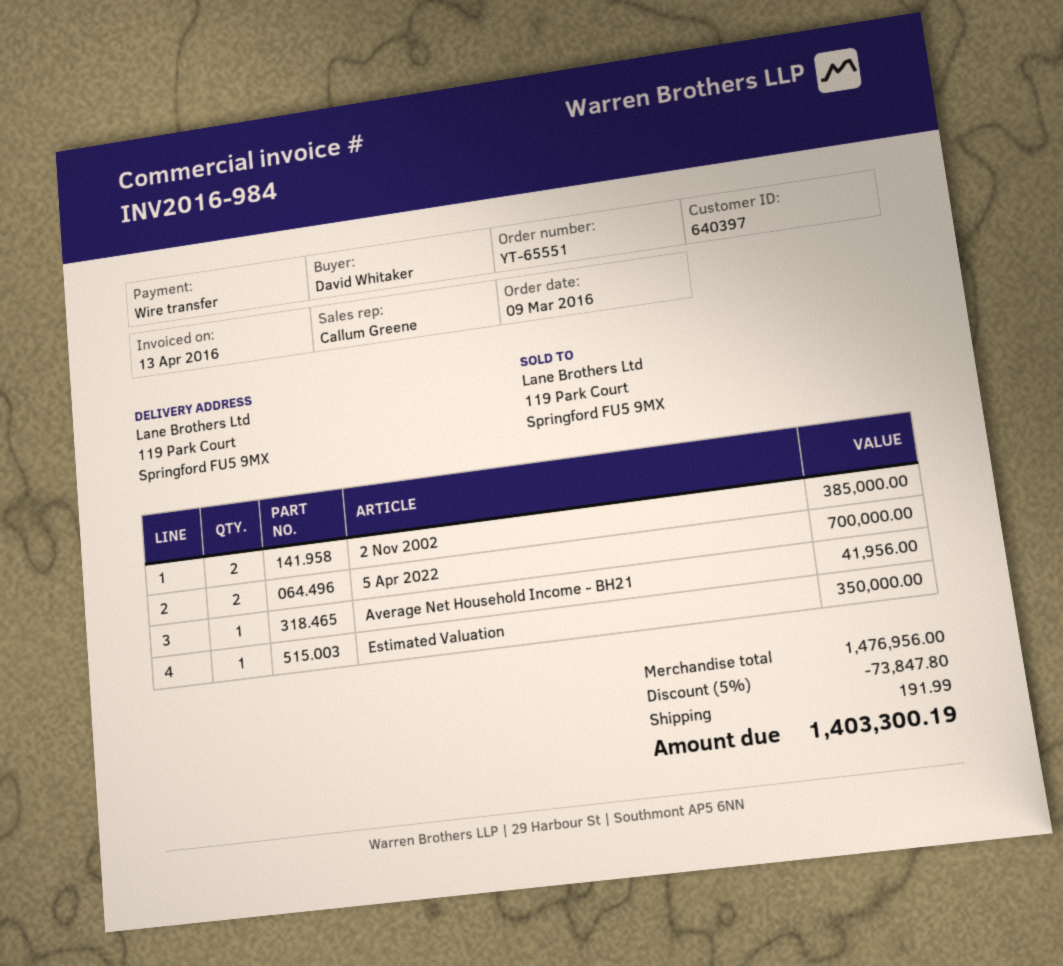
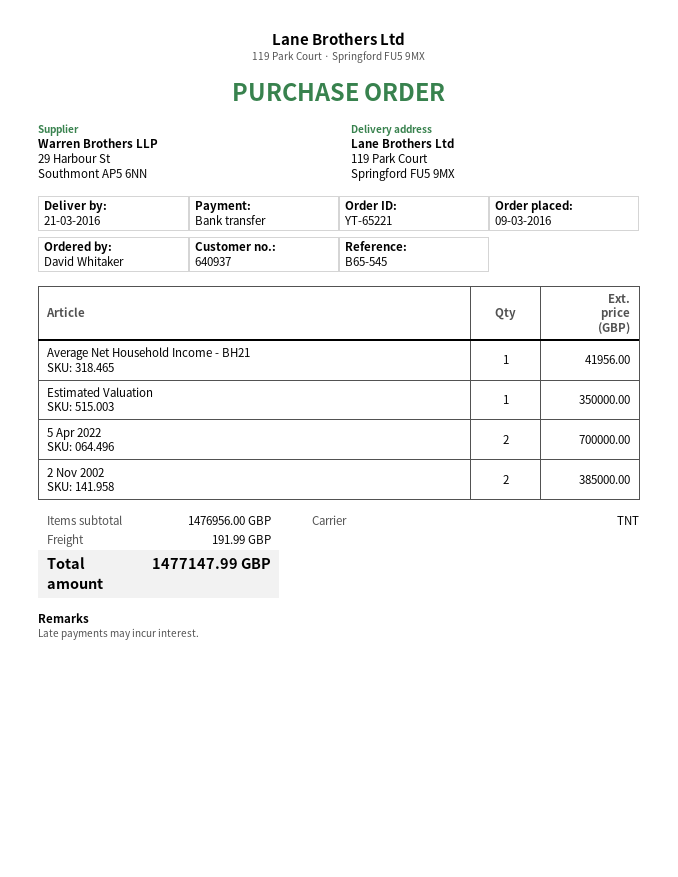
order number: YT-65551 -> YT-65221
customer number: 640397 -> 640937
discount: 5% = 73847.80 -> none
total: 1403300.19 -> 1477147.99

